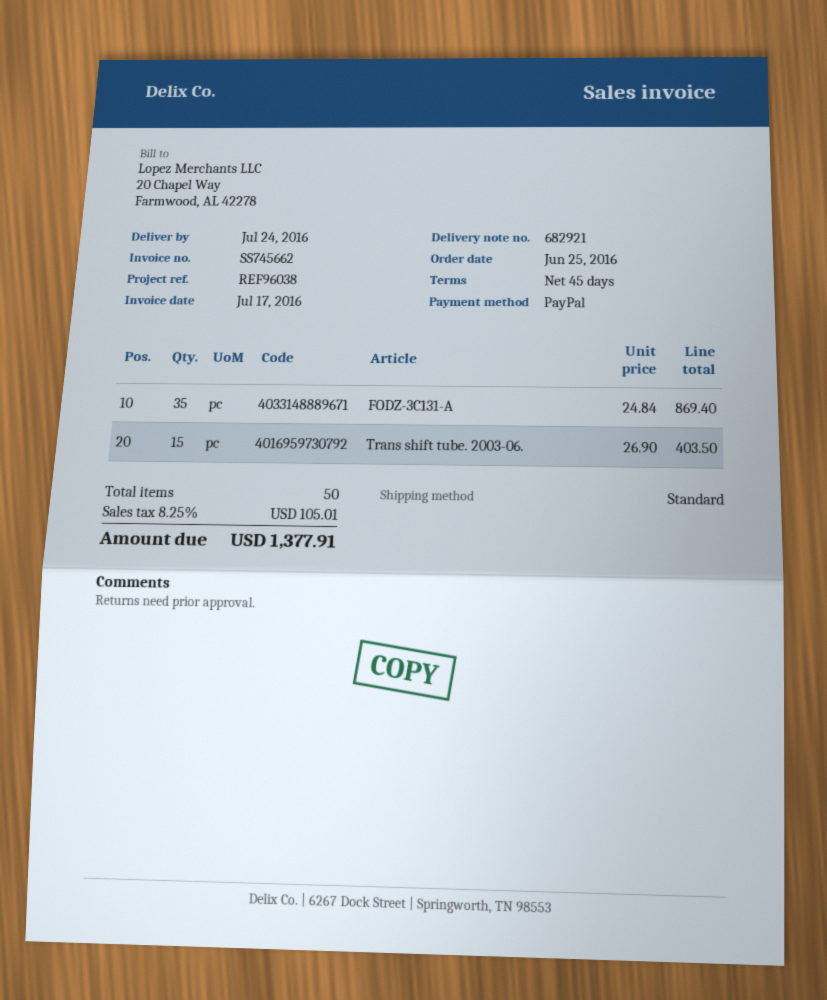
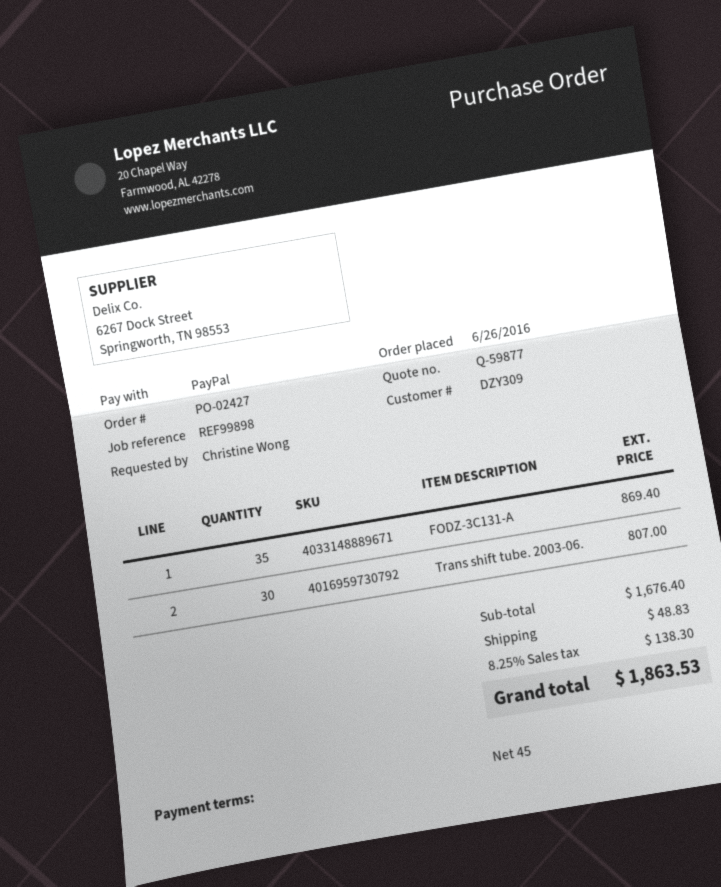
order date: 2016-06-25 -> 2016-06-26
reference: REF96038 -> REF99898
Trans shift tube. 2003-06.: 15 for 403.50 -> 30 for 807.00
shipping: none -> 48.83
tax: 8.25% = 105.01 -> 8.25% = 138.30
total: 1377.91 -> 1863.53

